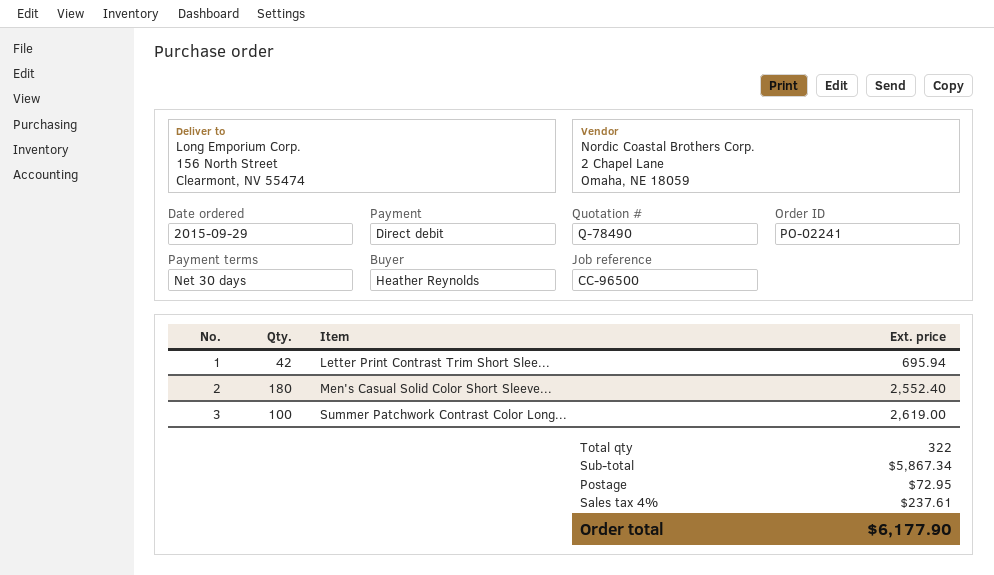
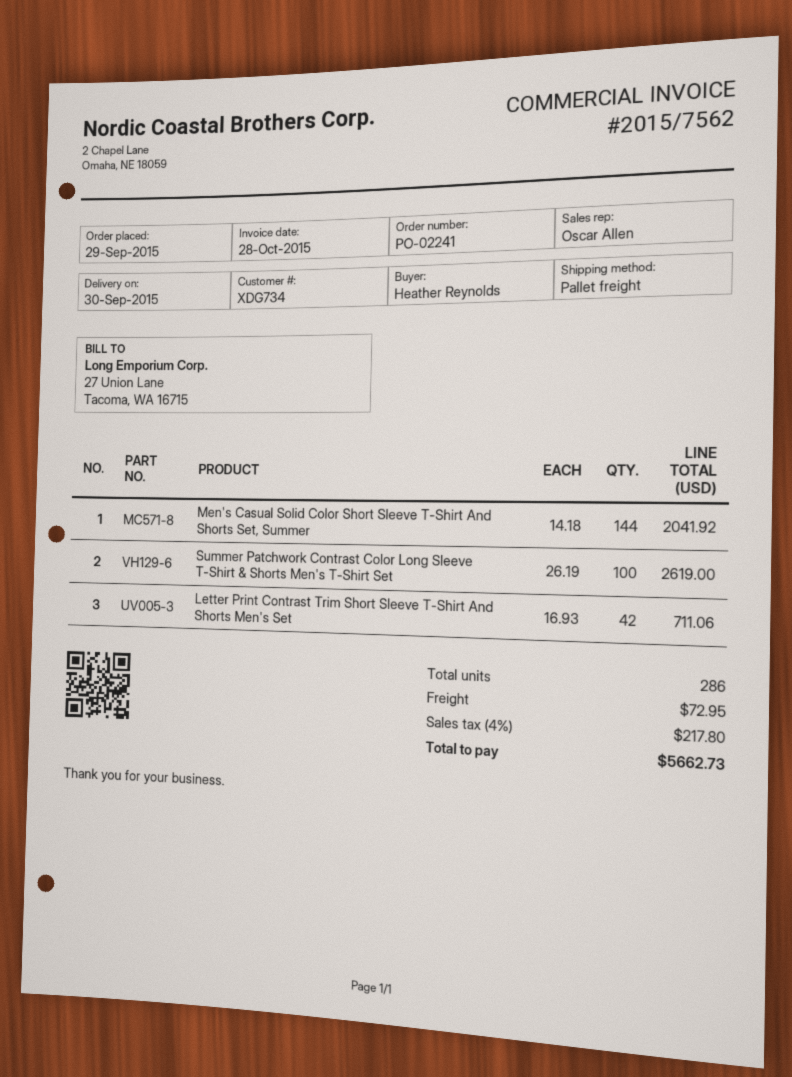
Letter Print Contrast Trim Short Slee...: 42 for 695.94 -> 42 for 711.06
Men's Casual Solid Color Short Sleeve...: 180 for 2552.40 -> 144 for 2041.92
total quantity: 322 -> 286
tax: 4% = 237.61 -> 4% = 217.80
total: 6177.90 -> 5662.73

